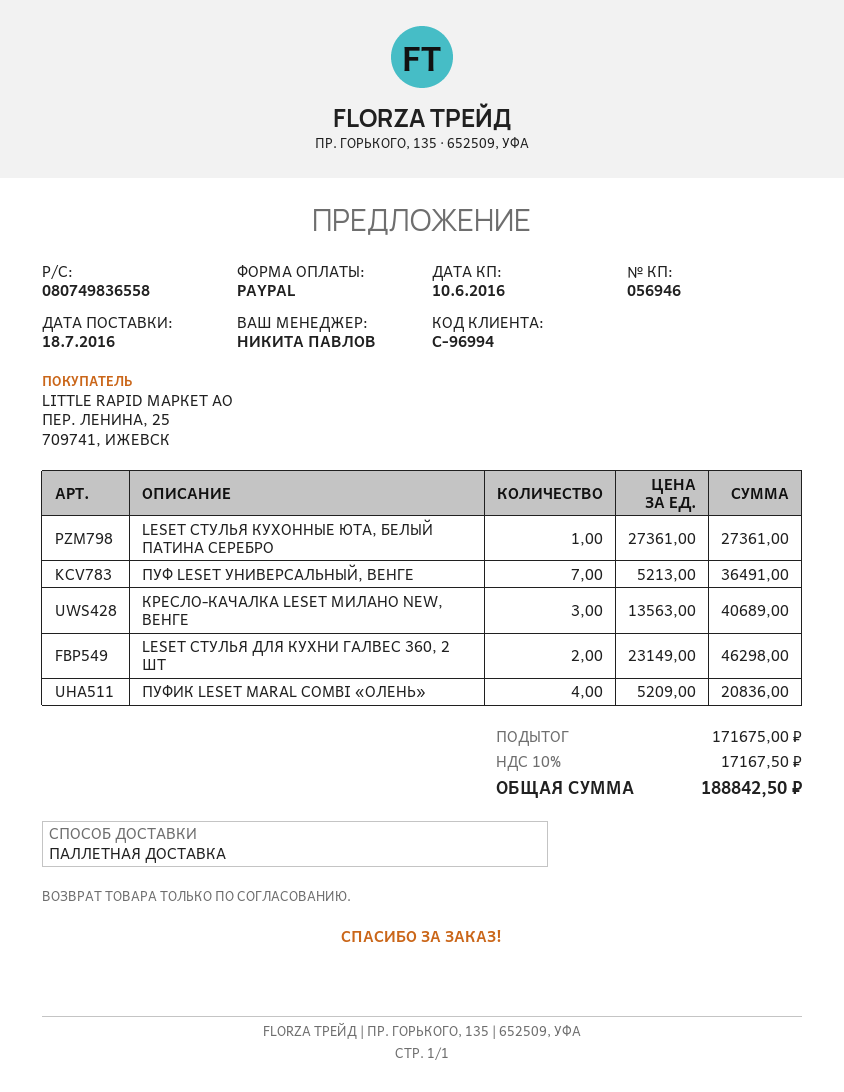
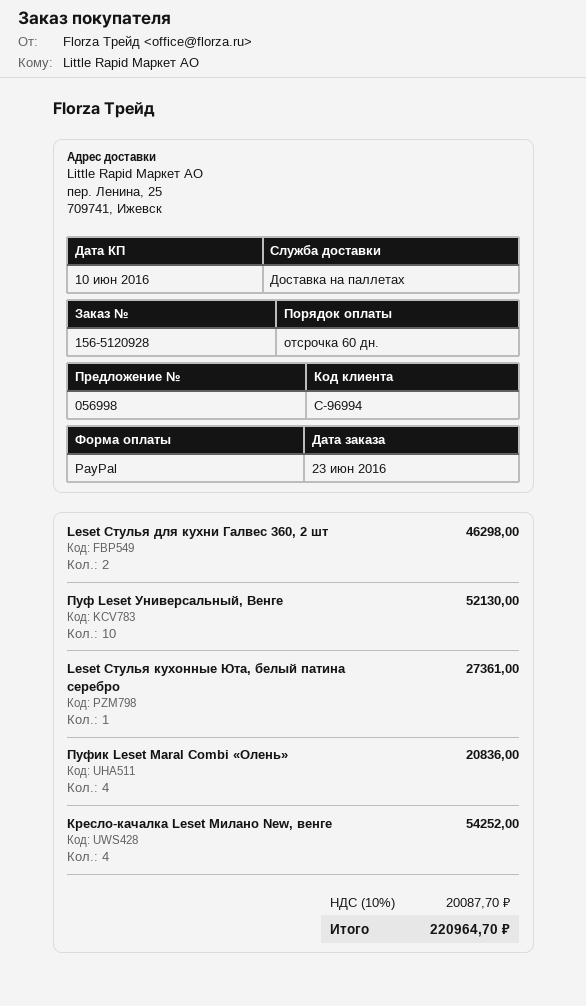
quote number: 056946 -> 056998
ПУФ LESET УНИВЕРСАЛЬНЫЙ, ВЕНГЕ: 7 for 36491.00 -> 10 for 52130.00
КРЕСЛО-КАЧАЛКА LESET МИЛАНО NEW, ВЕНГЕ: 3 for 40689.00 -> 4 for 54252.00
tax: 10% = 17167.50 -> 10% = 20087.70
total: 188842.50 -> 220964.70

